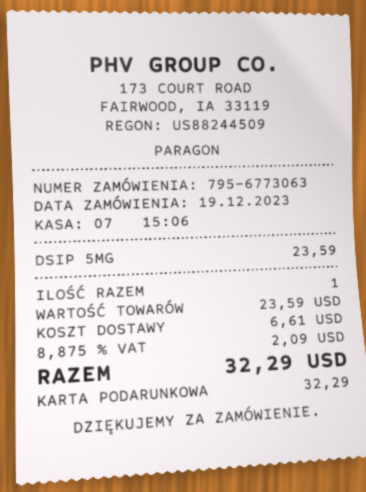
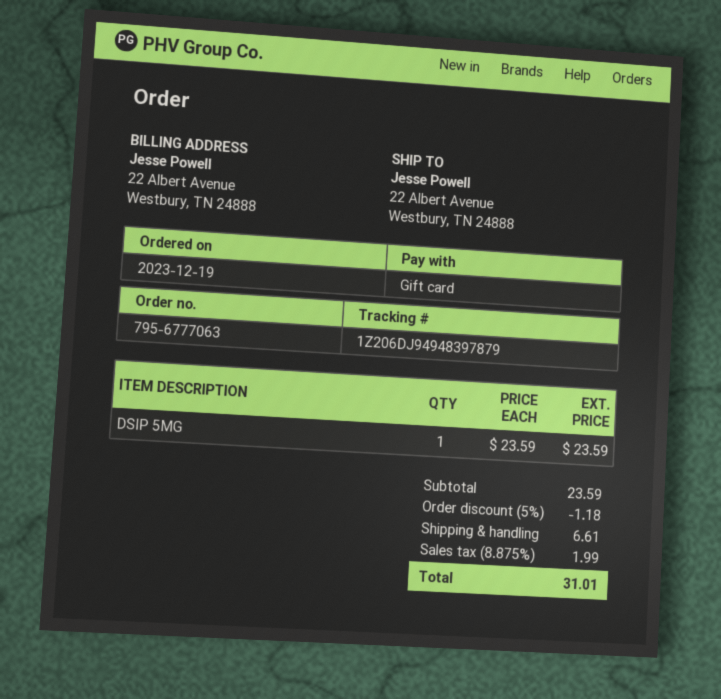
order number: 795-6773063 -> 795-6777063
discount: none -> 5% = 1.18
tax: 8.875% = 2.09 -> 8.875% = 1.99
total: 32.29 -> 31.01

